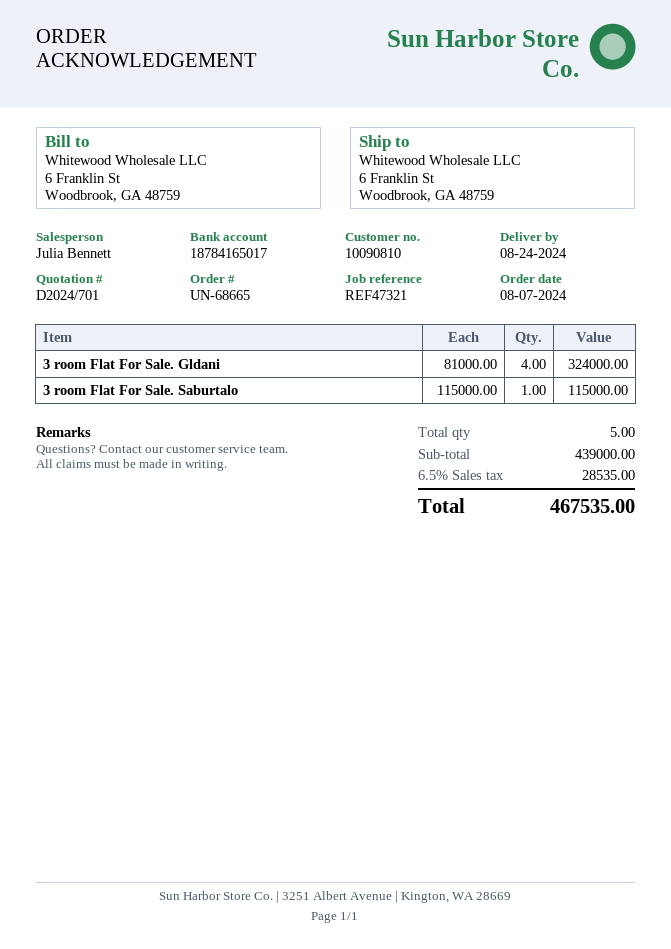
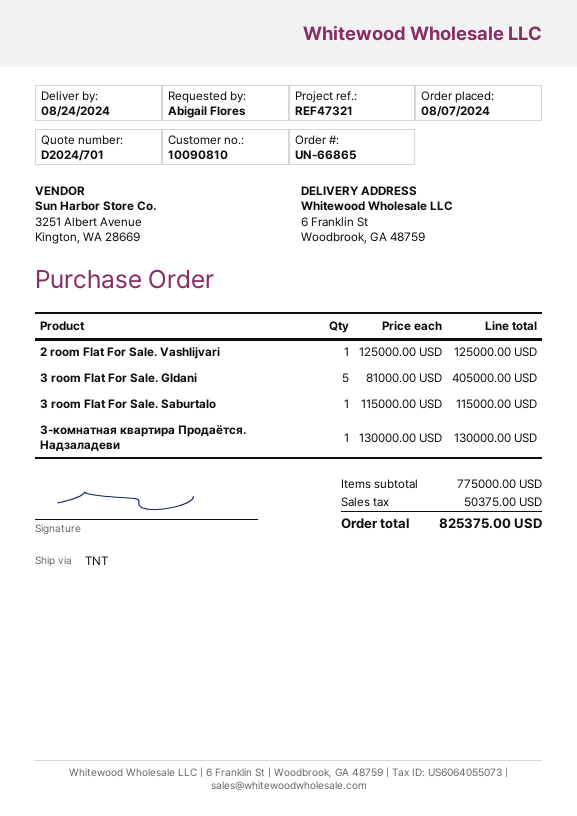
order number: UN-68665 -> UN-66865
3 room Flat For Sale. Gldani: 4 x 81000.00 = 324000.00 -> 5 x 81000.00 = 405000.00
2 room Flat For Sale. Vashlijvari: none -> 1 x 125000.00 = 125000.00
3-комнатная квартира Продаётся. Надзаладеви: none -> 1 x 130000.00 = 130000.00
subtotal: 439000.00 -> 775000.00
tax: 28535.00 -> 50375.00
total: 467535.00 -> 825375.00

